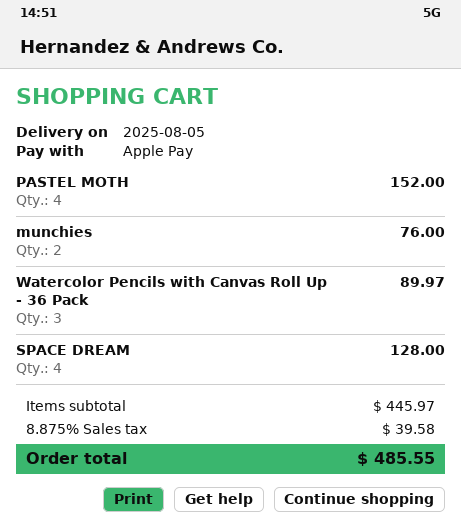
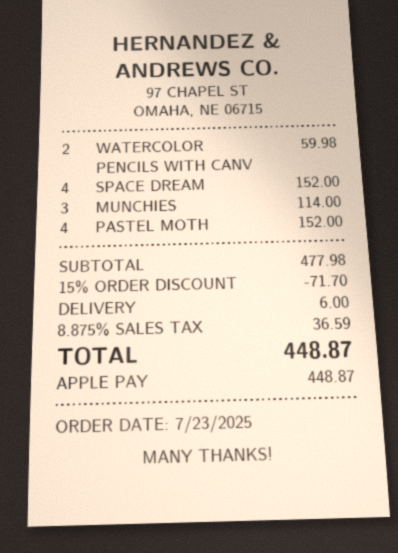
munchies: 2 for 76.00 -> 3 for 114.00
Watercolor Pencils with Canvas Roll Up - 36 Pack: 3 for 89.97 -> 2 for 59.98
SPACE DREAM: 4 for 128.00 -> 4 for 152.00
subtotal: 445.97 -> 477.98
discount: none -> 15% = 71.70
shipping: none -> 6.00
tax: 8.875% = 39.58 -> 8.875% = 36.59
total: 485.55 -> 448.87

